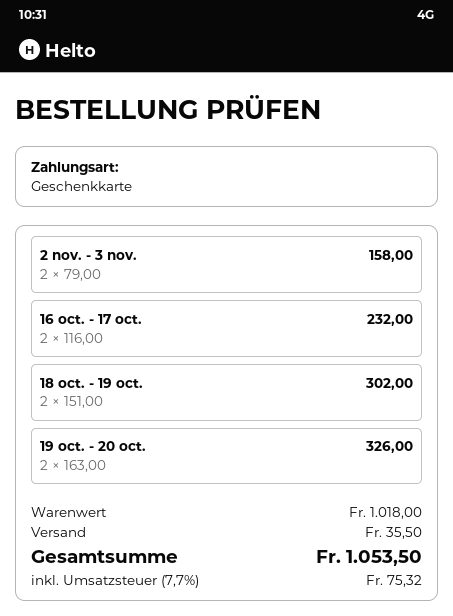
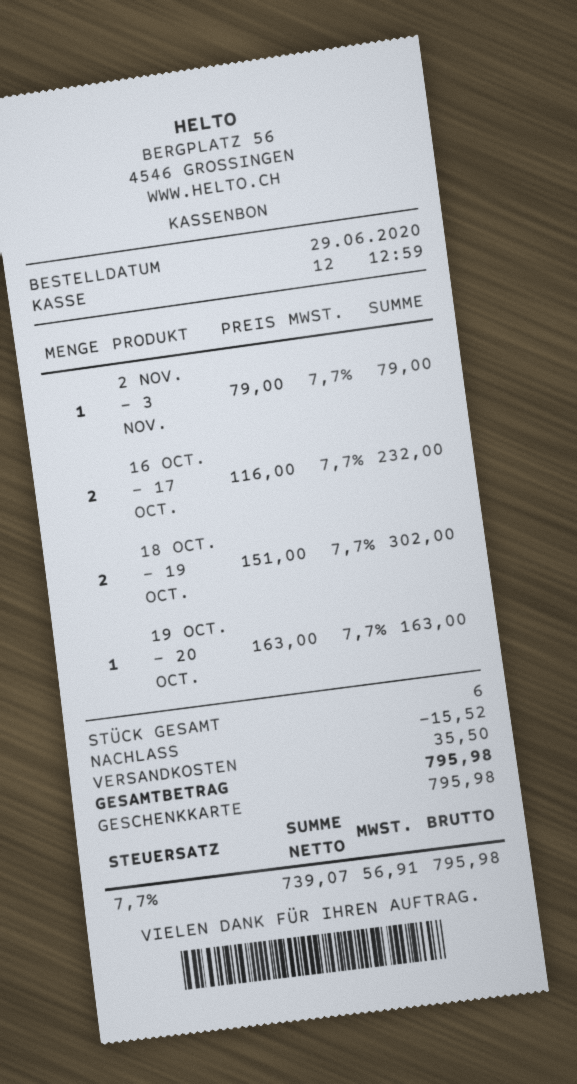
2 nov. - 3 nov.: 2 x 79.00 = 158.00 -> 1 x 79.00 = 79.00
19 oct. - 20 oct.: 2 x 163.00 = 326.00 -> 1 x 163.00 = 163.00
discount: none -> 15.52
tax: 7.7% = 75.32 -> 7.7% = 56.91
total: 1053.50 -> 795.98

